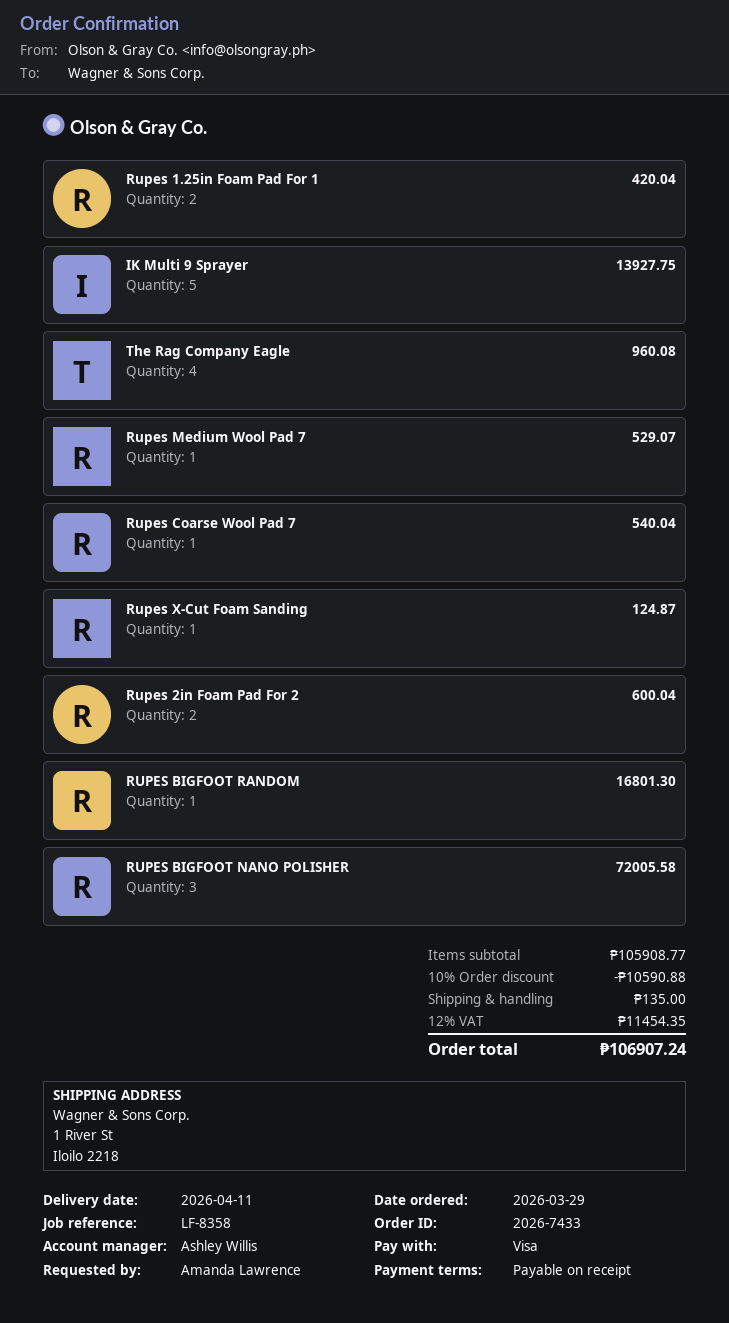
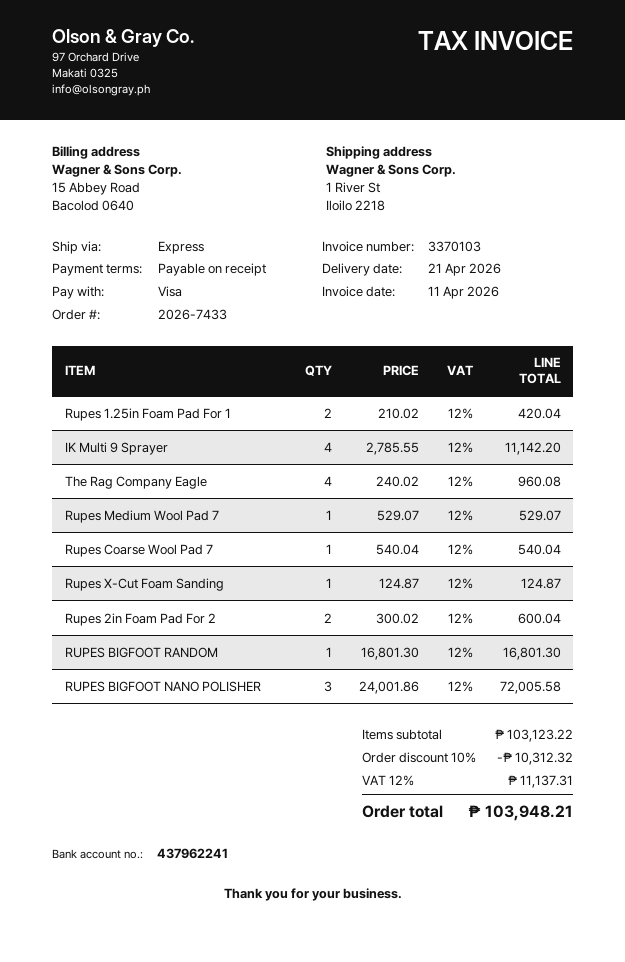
delivery date: 2026-04-11 -> 2026-04-21
IK Multi 9 Sprayer: 5 for 13927.75 -> 4 for 11142.20
subtotal: 105908.77 -> 103123.22
discount: 10% = 10590.88 -> 10% = 10312.32
shipping: 135.00 -> none
tax: 12% = 11454.35 -> 12% = 11137.31
total: 106907.24 -> 103948.21

